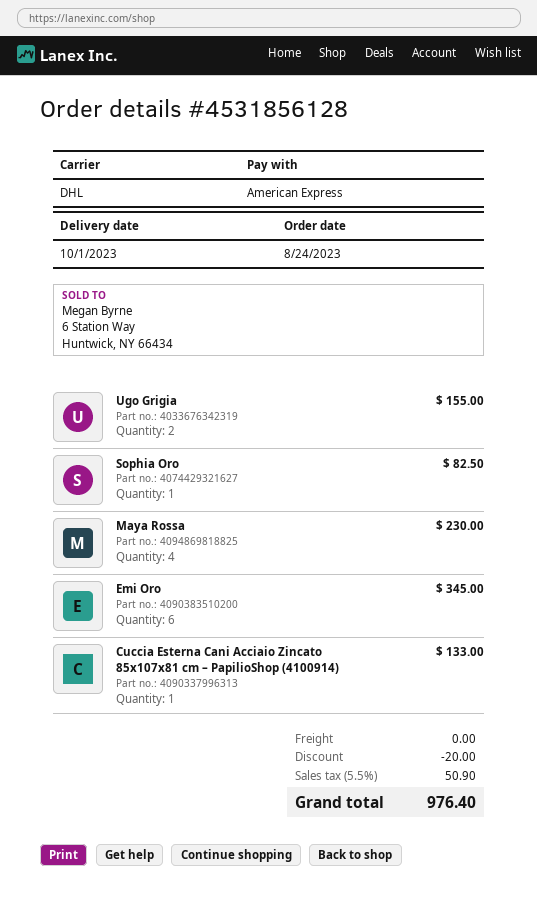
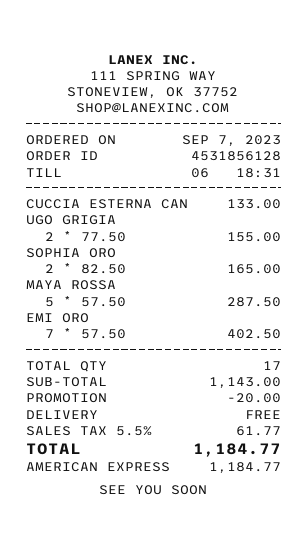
order date: 2023-08-24 -> 2023-09-07
Sophia Oro: 1 for 82.50 -> 2 for 165.00
Maya Rossa: 4 for 230.00 -> 5 for 287.50
Emi Oro: 6 for 345.00 -> 7 for 402.50
tax: 5.5% = 50.90 -> 5.5% = 61.77
total: 976.40 -> 1184.77

